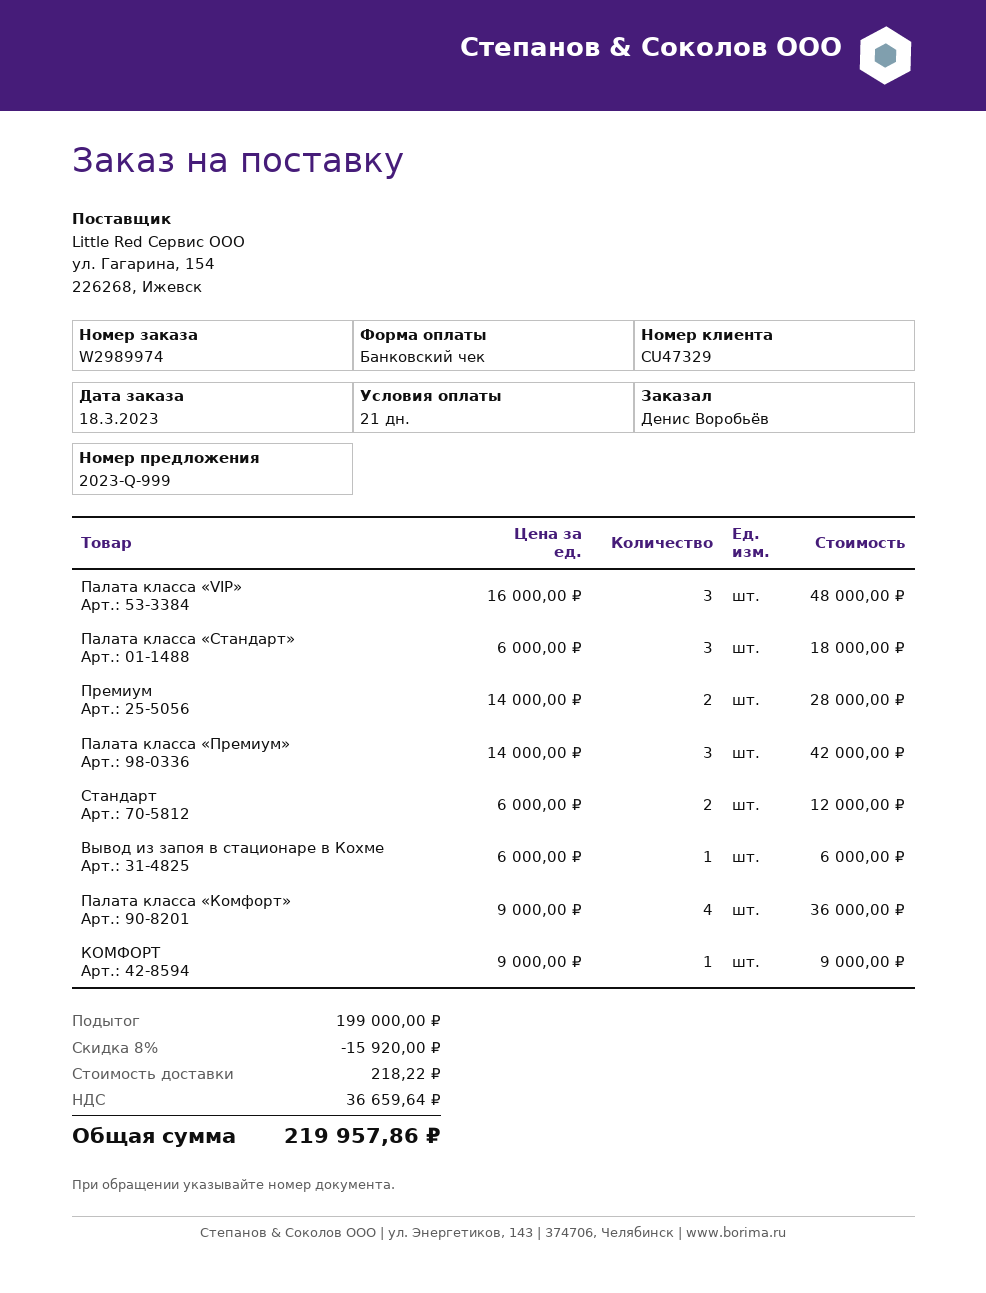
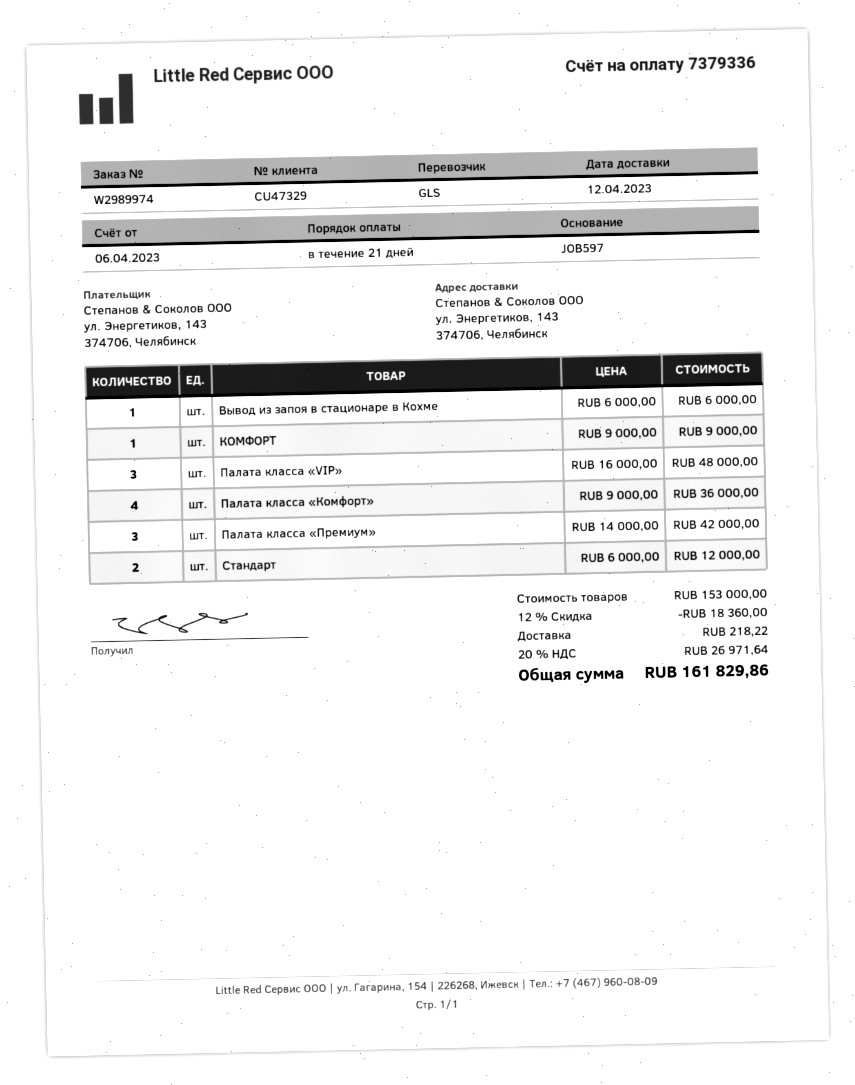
Палата класса «Стандарт»: 3 x 6000.00 = 18000.00 -> none
Премиум: 2 x 14000.00 = 28000.00 -> none
subtotal: 199000.00 -> 153000.00
discount: 8% = 15920.00 -> 12% = 18360.00
tax: 36659.64 -> 26971.64
total: 219957.86 -> 161829.86

